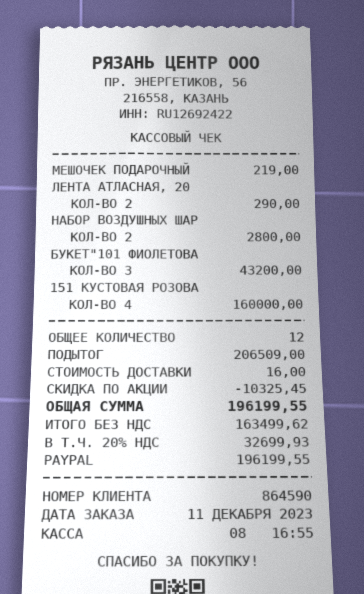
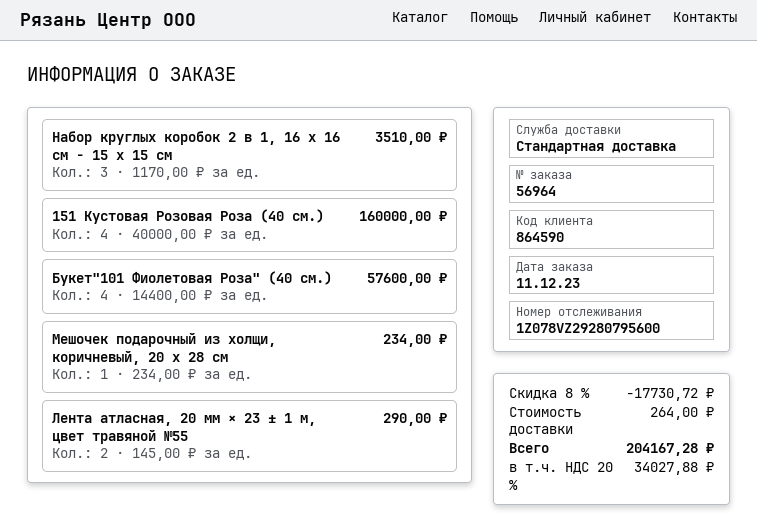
МЕШОЧЕК ПОДАРОЧНЫЙ: 1 for 219.00 -> 1 for 234.00
НАБОР ВОЗДУШНЫХ ШАР: 2 for 2800.00 -> none
БУКЕТ"101 ФИОЛЕТОВА: 3 for 43200.00 -> 4 for 57600.00
Набор круглых коробок 2 в 1, 16 х 16 см - 15 х 15 см: none -> 3 for 3510.00
discount: 10325.45 -> 17730.72
shipping: 16.00 -> 264.00
tax: 20% = 32699.93 -> 20% = 34027.88
total: 196199.55 -> 204167.28

